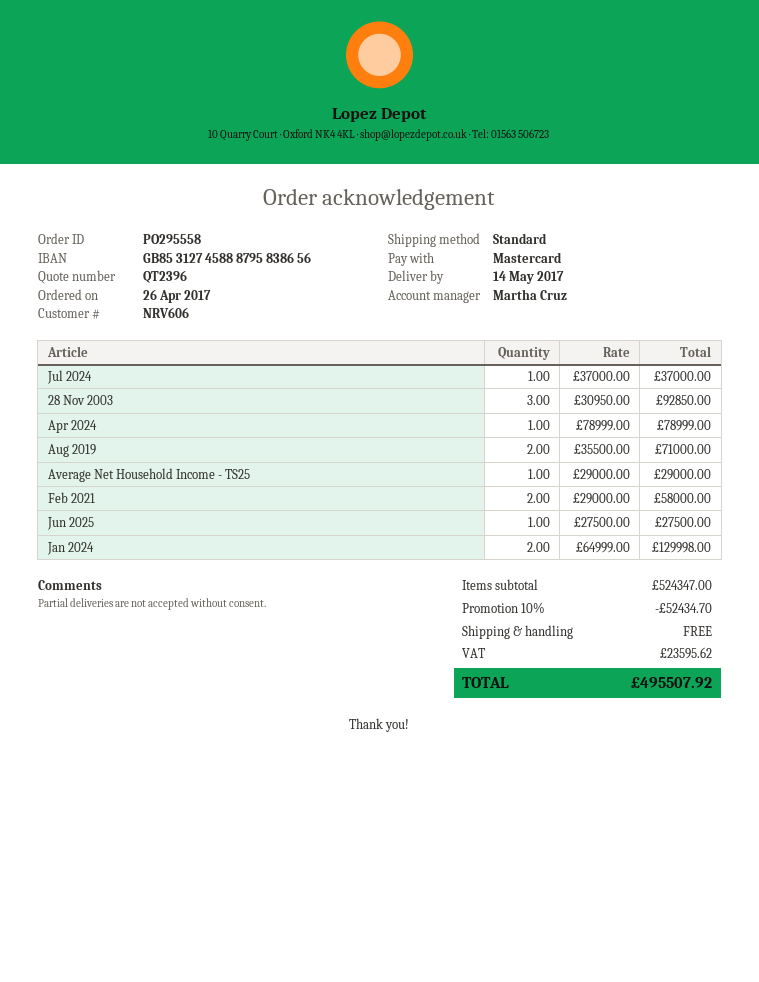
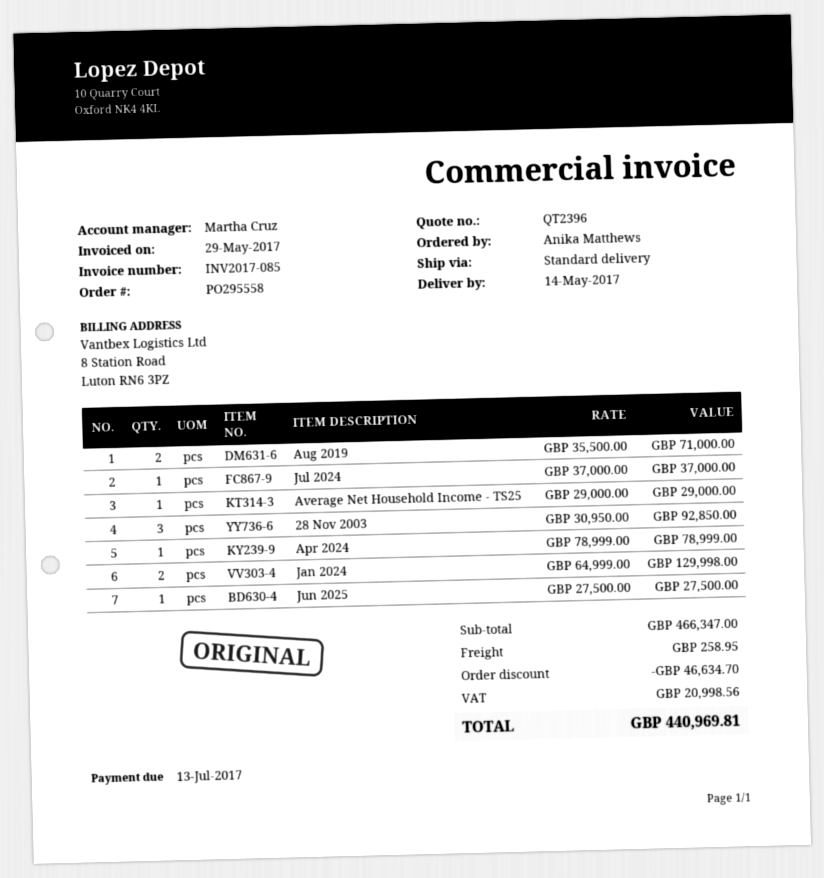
Feb 2021: 2 x 29000.00 = 58000.00 -> none
subtotal: 524347.00 -> 466347.00
discount: 52434.70 -> 46634.70
shipping: 0.00 -> 258.95
tax: 23595.62 -> 20998.56
total: 495507.92 -> 440969.81

